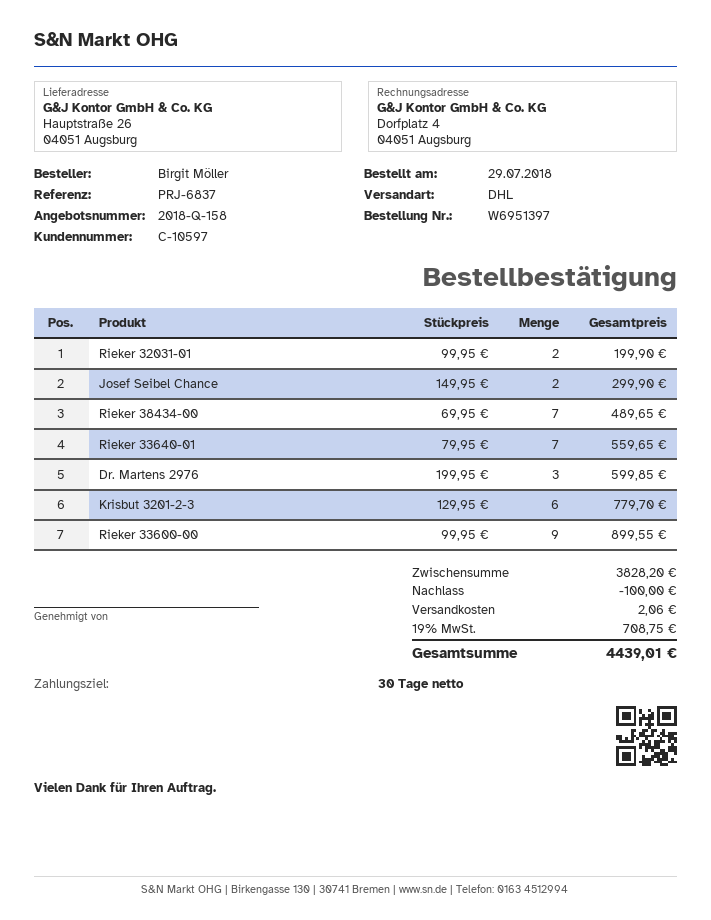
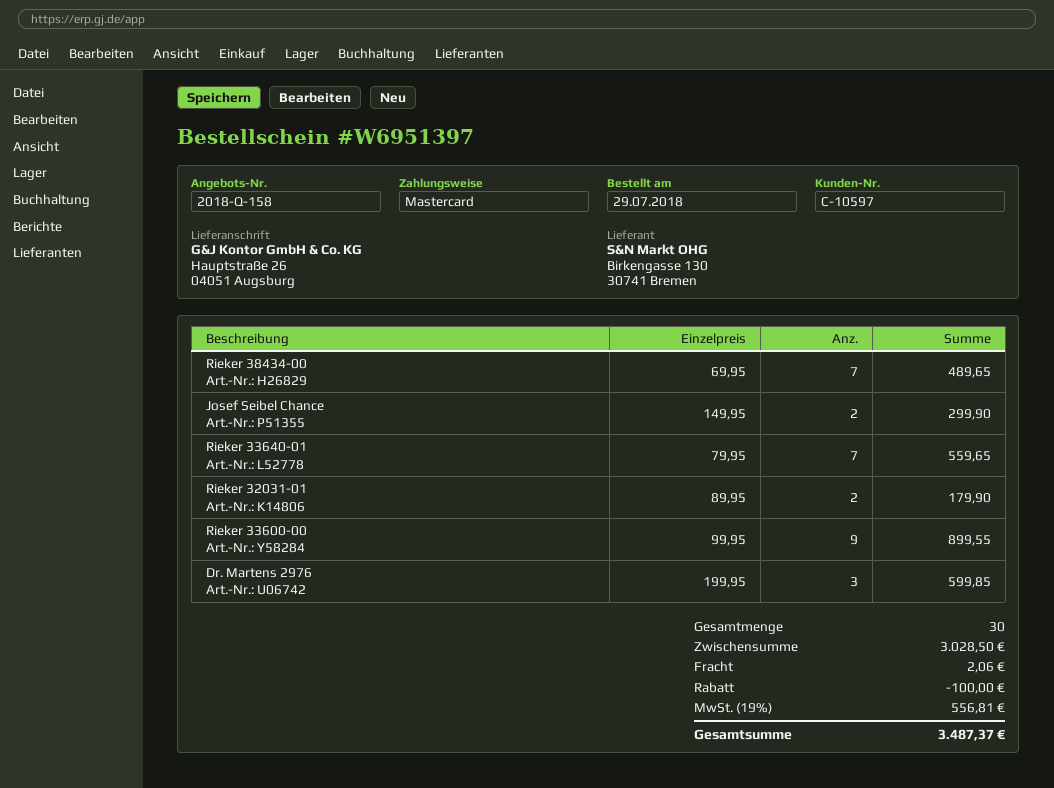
Rieker 32031-01: 2 x 99.95 = 199.90 -> 2 x 89.95 = 179.90
Krisbut 3201-2-3: 6 x 129.95 = 779.70 -> none
subtotal: 3828.20 -> 3028.50
tax: 19% = 708.75 -> 19% = 556.81
total: 4439.01 -> 3487.37

